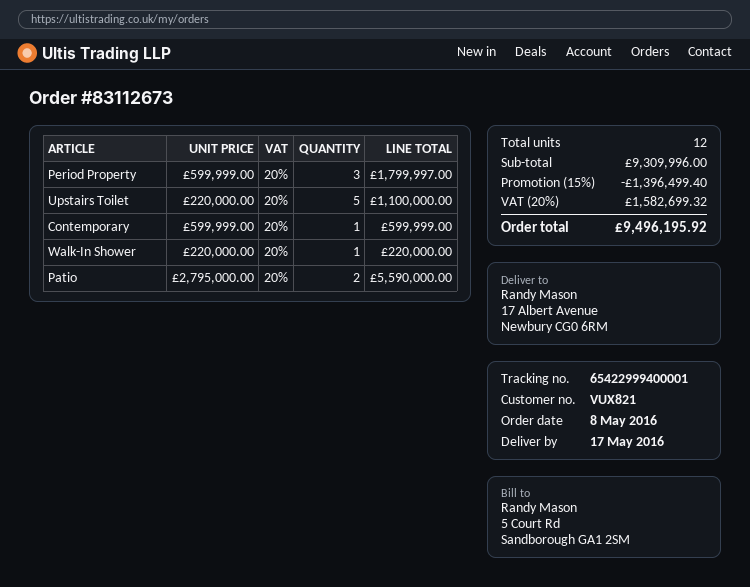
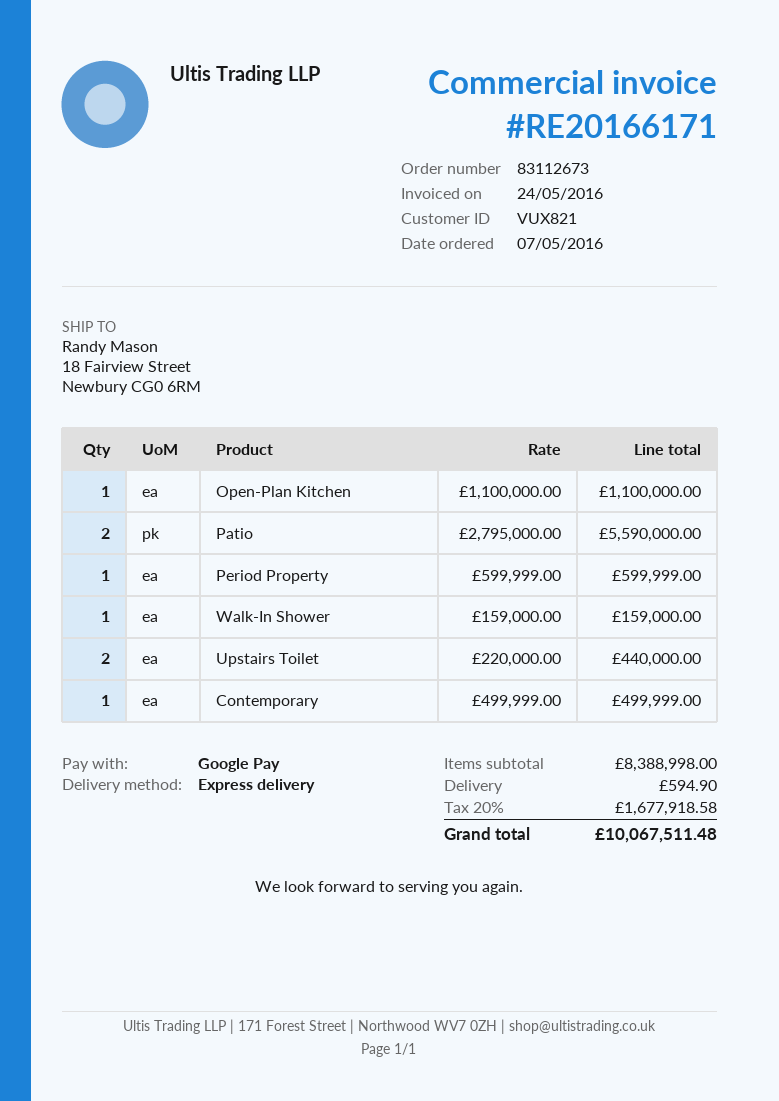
order date: 2016-05-08 -> 2016-05-07
ship to: 17 Albert Avenue, Newbury CG0 6RM -> 18 Fairview Street, Newbury CG0 6RM
Period Property: 3 x 599999.00 = 1799997.00 -> 1 x 599999.00 = 599999.00
Upstairs Toilet: 5 x 220000.00 = 1100000.00 -> 2 x 220000.00 = 440000.00
Contemporary: 1 x 599999.00 = 599999.00 -> 1 x 499999.00 = 499999.00
Walk-In Shower: 1 x 220000.00 = 220000.00 -> 1 x 159000.00 = 159000.00
Open-Plan Kitchen: none -> 1 x 1100000.00 = 1100000.00
subtotal: 9309996.00 -> 8388998.00
discount: 15% = 1396499.40 -> none
shipping: none -> 594.90
tax: 20% = 1582699.32 -> 20% = 1677918.58
total: 9496195.92 -> 10067511.48

